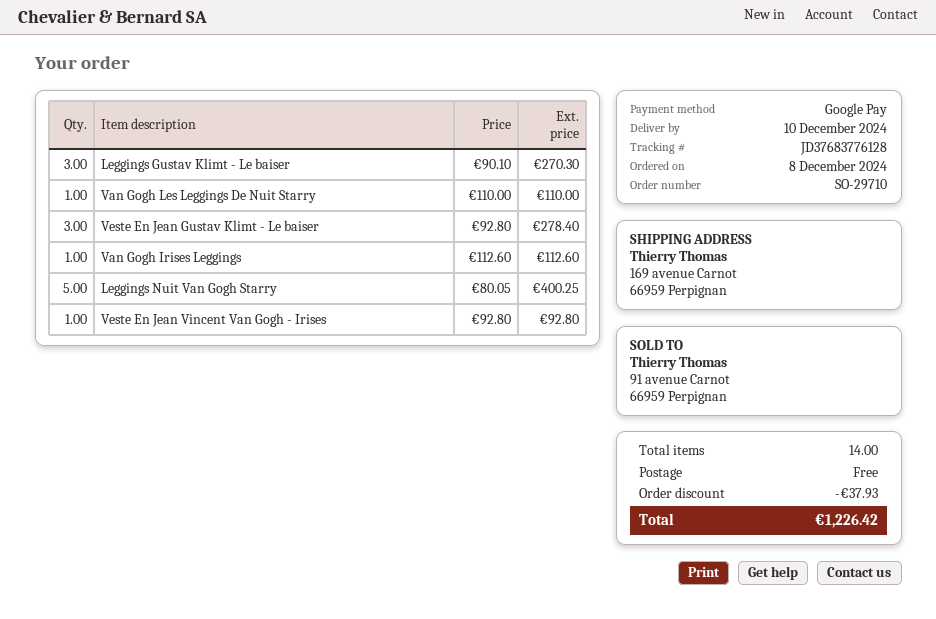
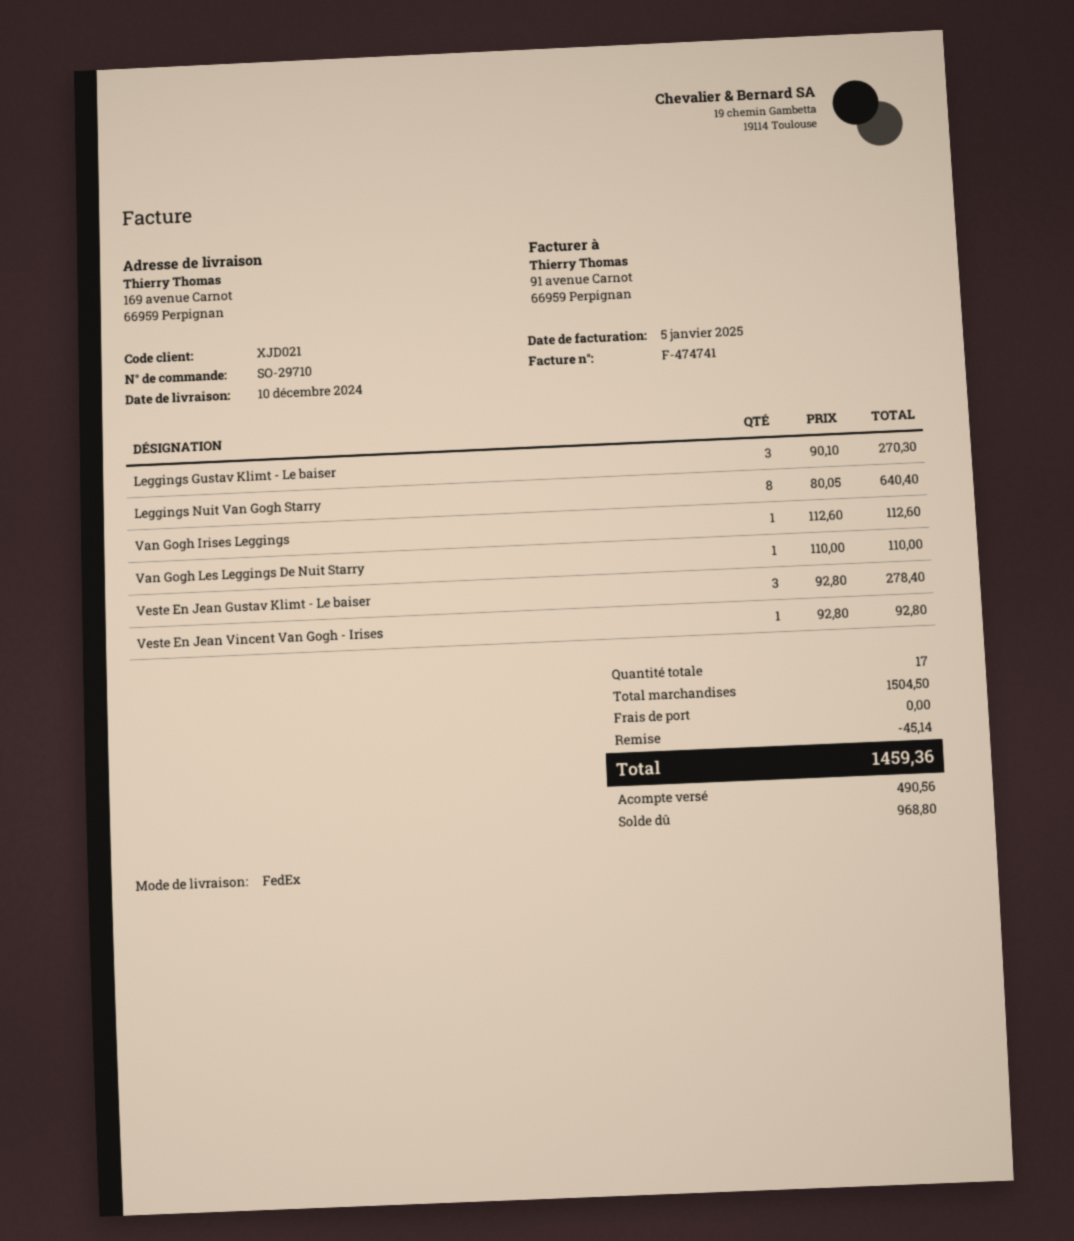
Leggings Nuit Van Gogh Starry: 5 x 80.05 = 400.25 -> 8 x 80.05 = 640.40
total quantity: 14 -> 17
discount: 37.93 -> 45.14
total: 1226.42 -> 1459.36

